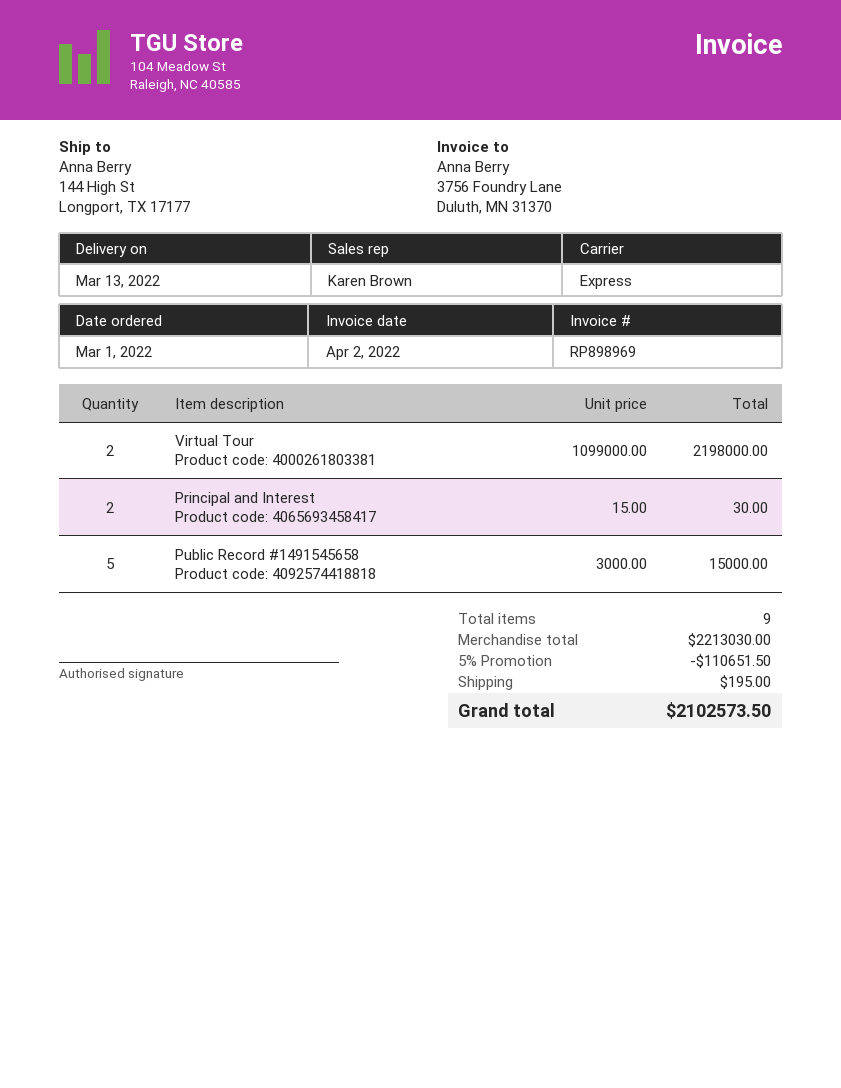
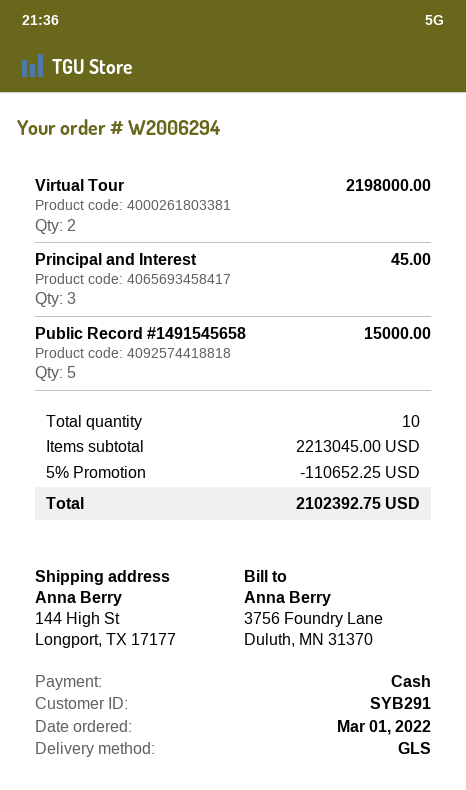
shipping method: express -> GLS
Principal and Interest: 2 for 30.00 -> 3 for 45.00
total quantity: 9 -> 10
subtotal: 2213030.00 -> 2213045.00
discount: 5% = 110651.50 -> 5% = 110652.25
shipping: 195.00 -> none
total: 2102573.50 -> 2102392.75

